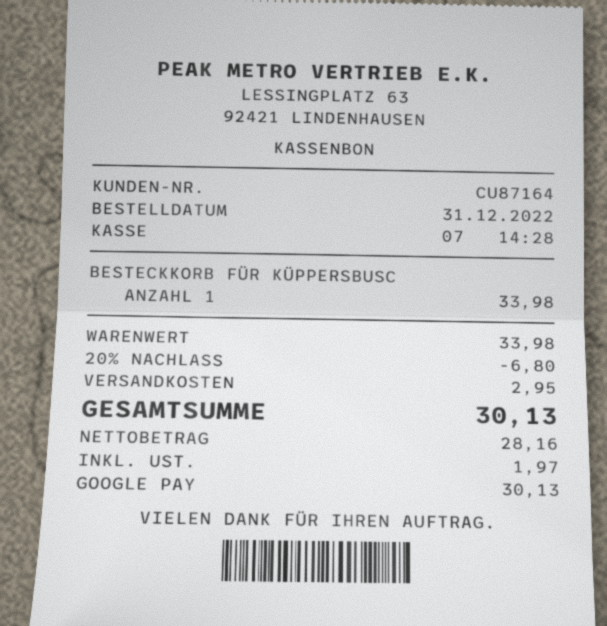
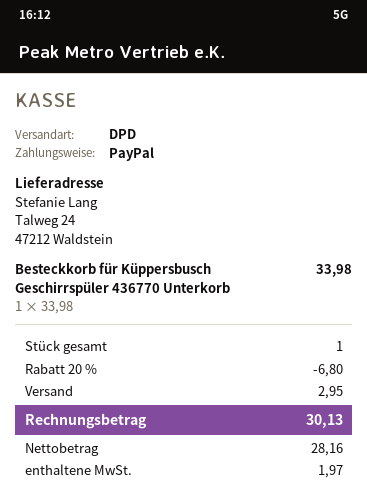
payment method: Google Pay -> PayPal

